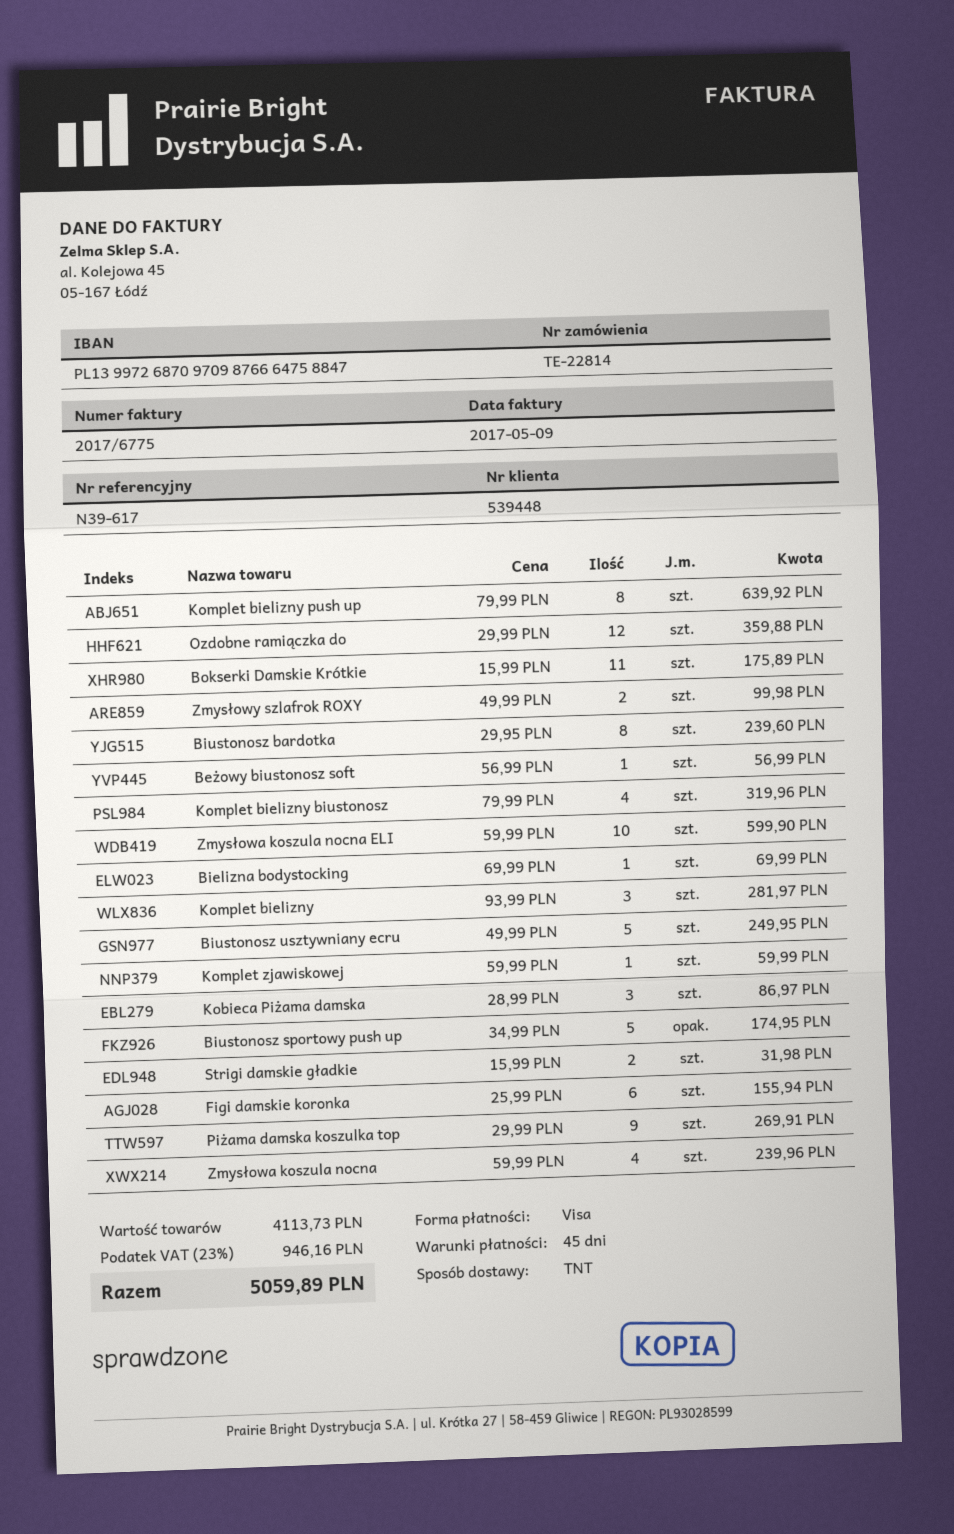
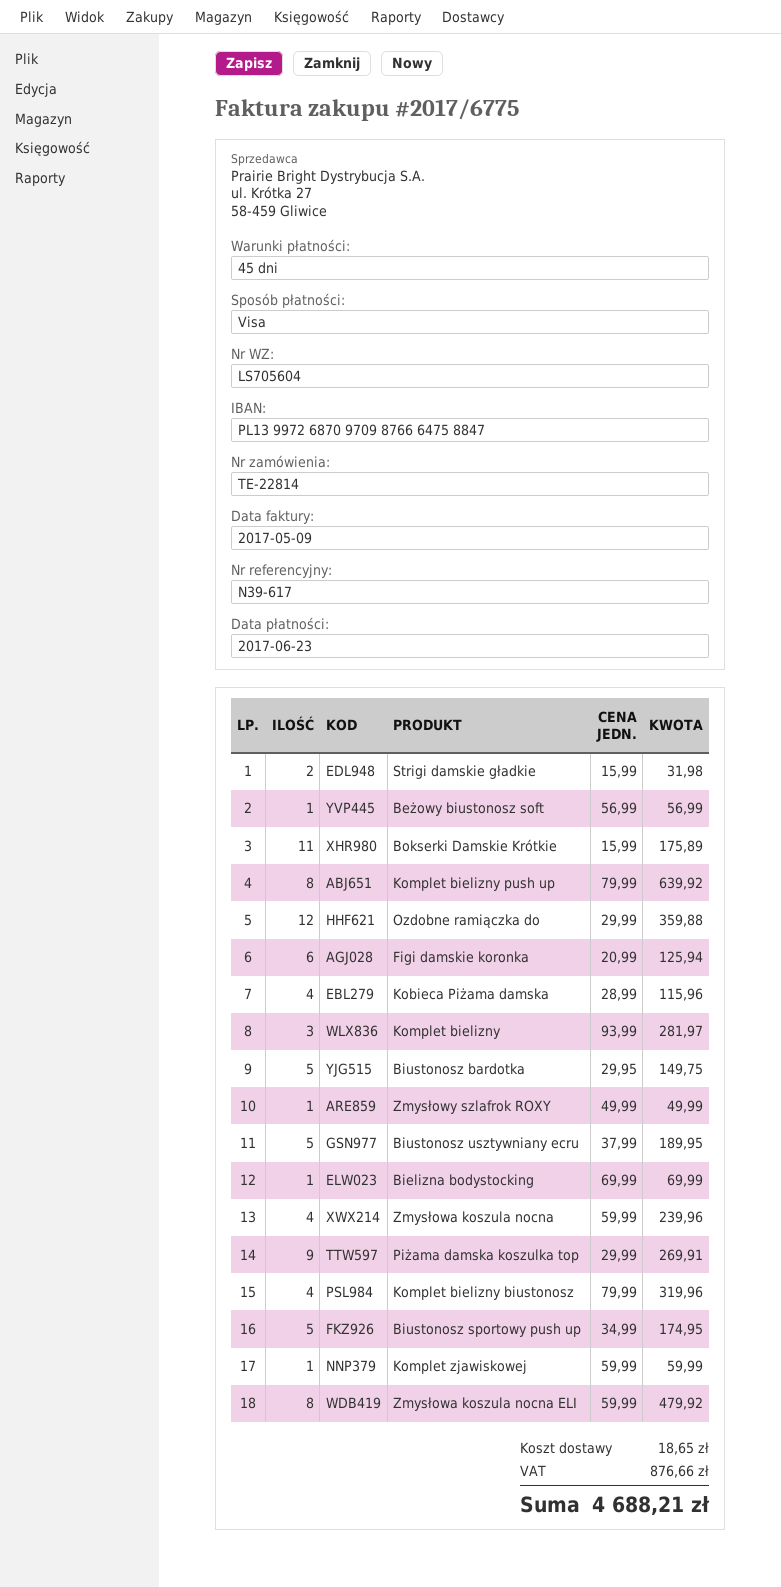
Zmysłowy szlafrok ROXY: 2 x 49.99 = 99.98 -> 1 x 49.99 = 49.99
Biustonosz bardotka: 8 x 29.95 = 239.60 -> 5 x 29.95 = 149.75
Zmysłowa koszula nocna ELI: 10 x 59.99 = 599.90 -> 8 x 59.99 = 479.92
Biustonosz usztywniany ecru: 5 x 49.99 = 249.95 -> 5 x 37.99 = 189.95
Kobieca Piżama damska: 3 x 28.99 = 86.97 -> 4 x 28.99 = 115.96
Figi damskie koronka: 6 x 25.99 = 155.94 -> 6 x 20.99 = 125.94
shipping: none -> 18.65
tax: 946.16 -> 876.66
total: 5059.89 -> 4688.21

